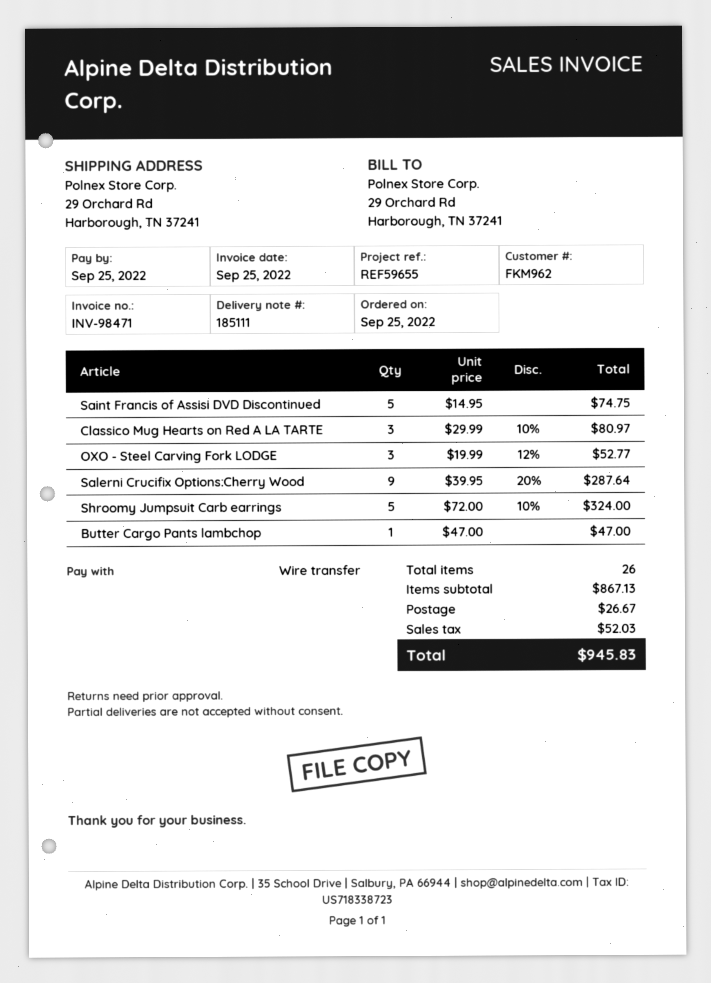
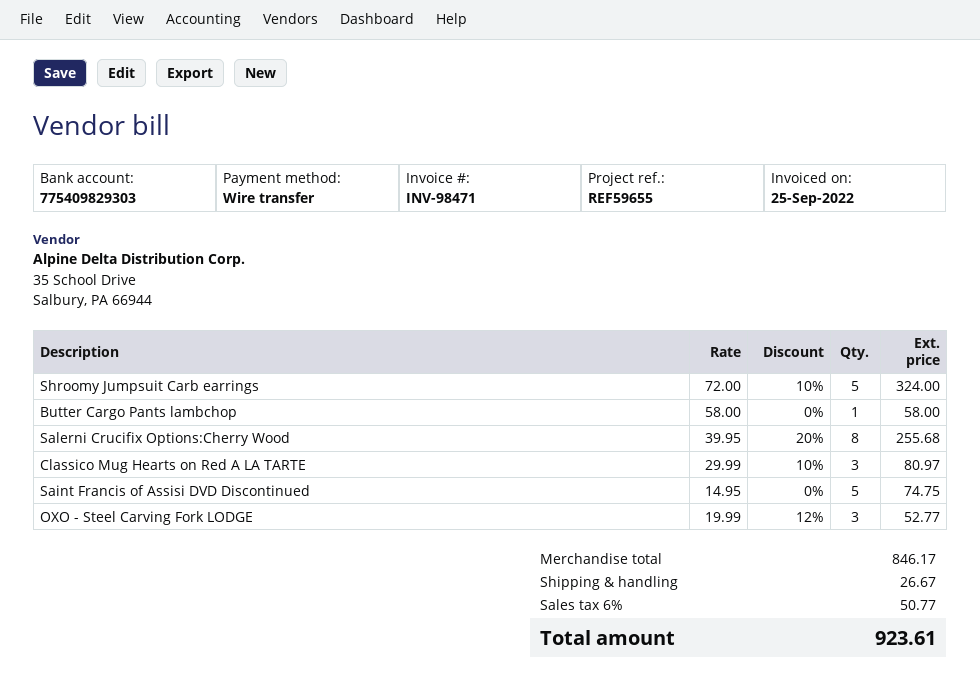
Salerni Crucifix Options:Cherry Wood: 9 x 39.95 - 20% = 287.64 -> 8 x 39.95 - 20% = 255.68
Butter Cargo Pants lambchop: 1 x 47.00 = 47.00 -> 1 x 58.00 = 58.00
subtotal: 867.13 -> 846.17
tax: 52.03 -> 50.77
total: 945.83 -> 923.61

